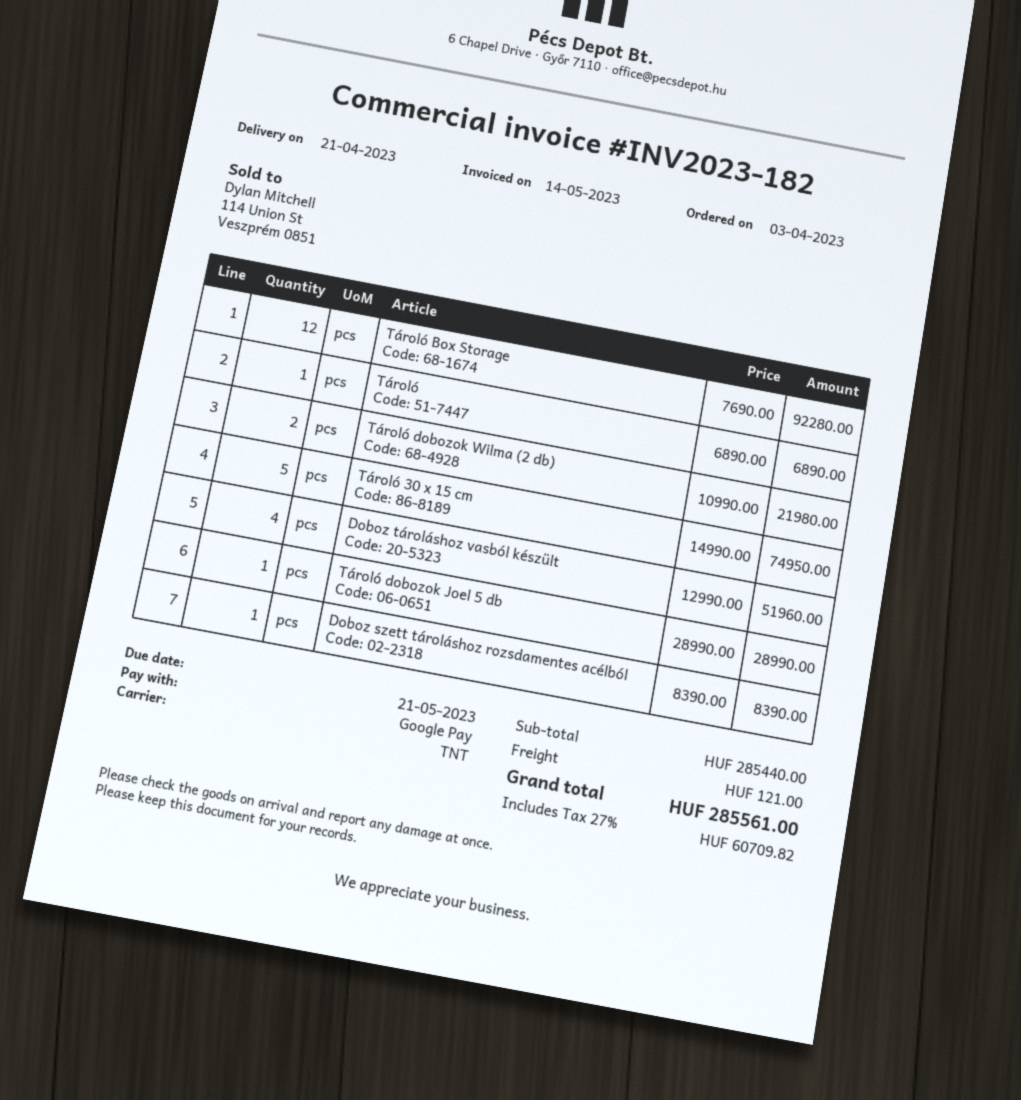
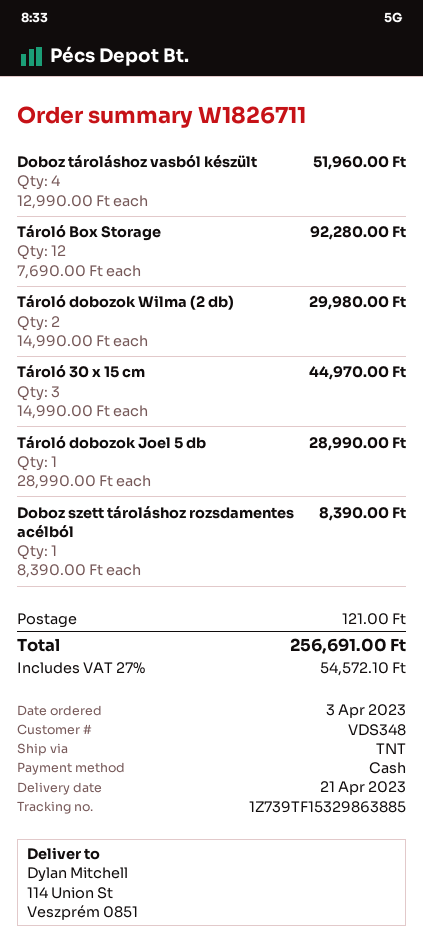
payment method: Google Pay -> cash
Tároló: 1 x 6890.00 = 6890.00 -> none
Tároló dobozok Wilma (2 db): 2 x 10990.00 = 21980.00 -> 2 x 14990.00 = 29980.00
Tároló 30 x 15 cm: 5 x 14990.00 = 74950.00 -> 3 x 14990.00 = 44970.00
tax: 27% = 60709.82 -> 27% = 54572.10
total: 285561.00 -> 256691.00

